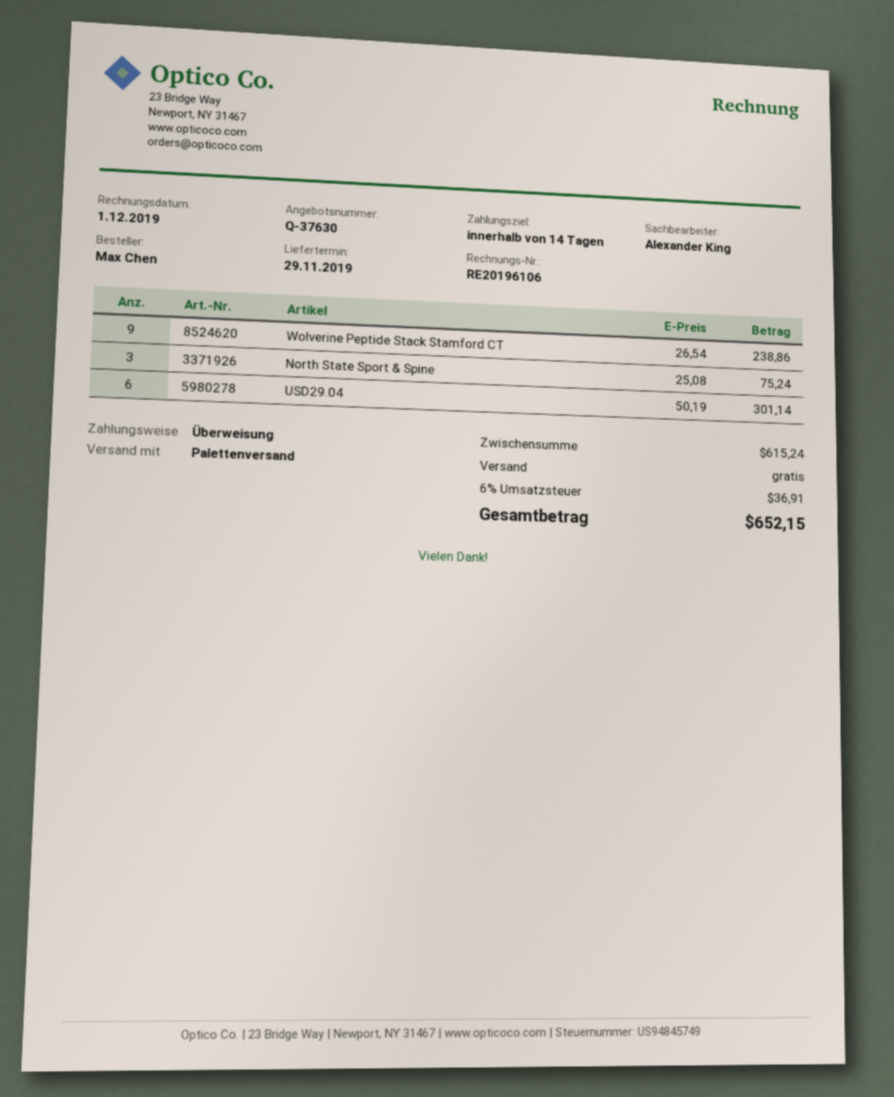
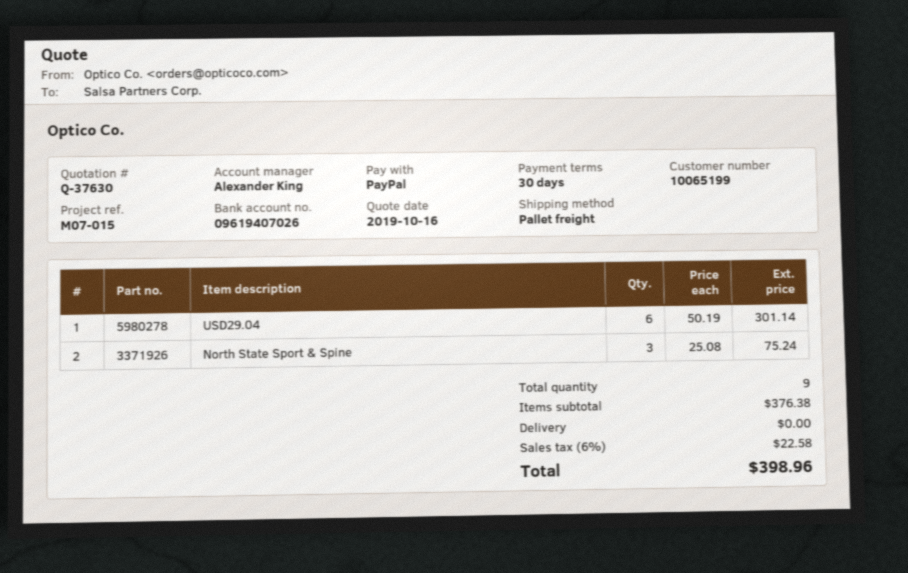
payment terms: 14 days -> 30 days
payment method: bank transfer -> PayPal
Wolverine Peptide Stack Stamford CT: 9 x 26.54 = 238.86 -> none
subtotal: 615.24 -> 376.38
tax: 6% = 36.91 -> 6% = 22.58
total: 652.15 -> 398.96

